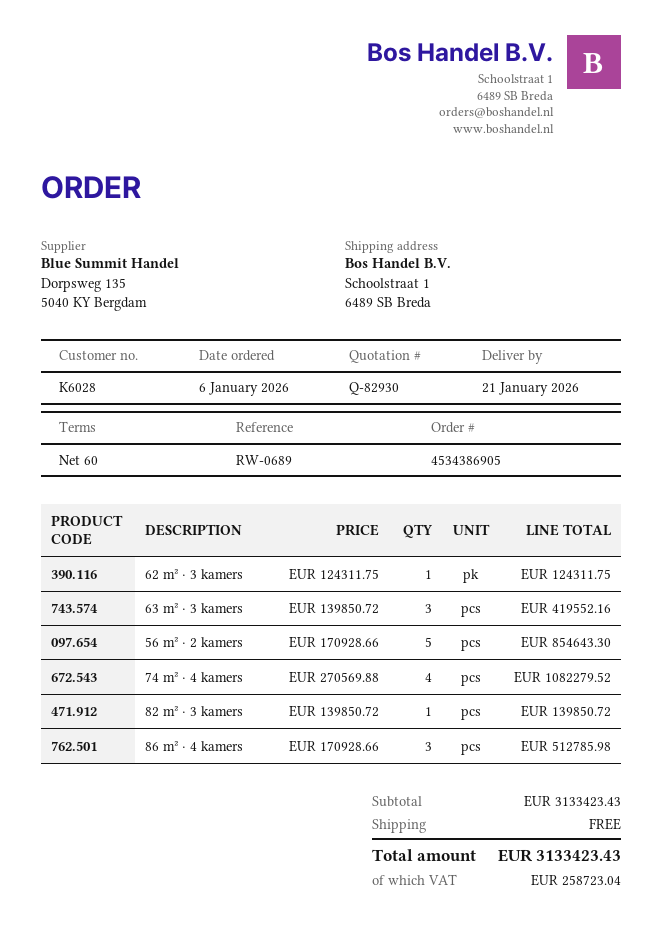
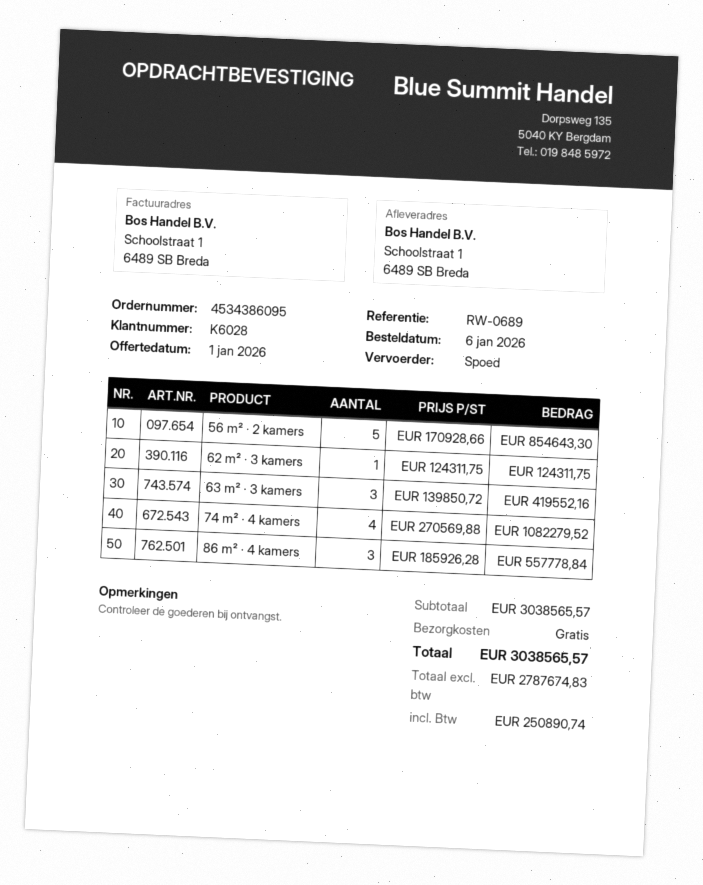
order number: 4534386905 -> 4534386095
82 m² · 3 kamers: 1 x 139850.72 = 139850.72 -> none
86 m² · 4 kamers: 3 x 170928.66 = 512785.98 -> 3 x 185926.28 = 557778.84
subtotal: 3133423.43 -> 3038565.57
tax: 258723.04 -> 250890.74
total: 3133423.43 -> 3038565.57

